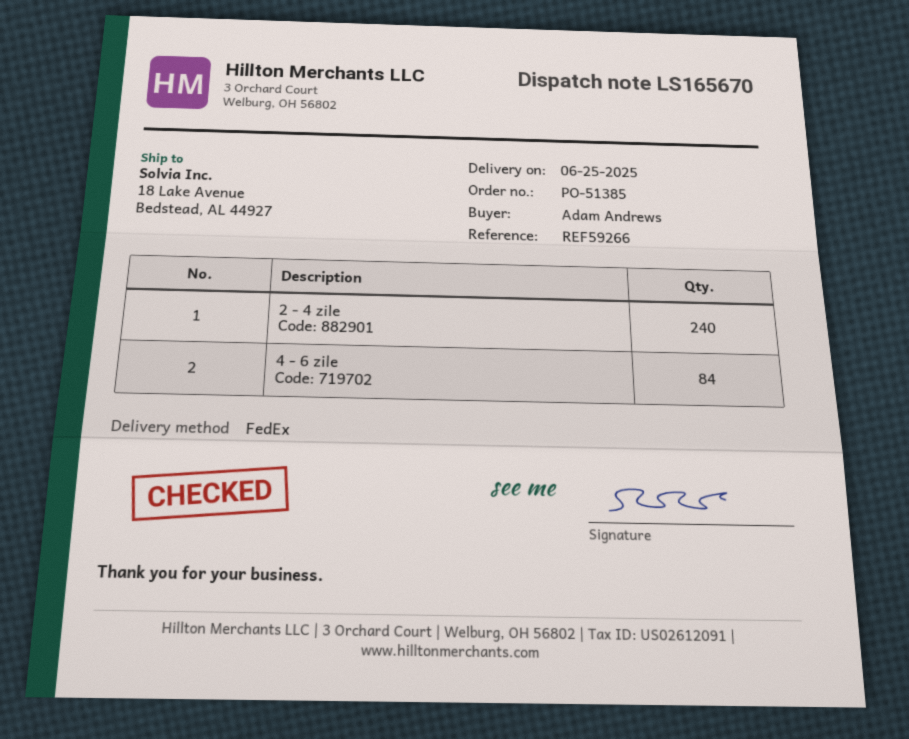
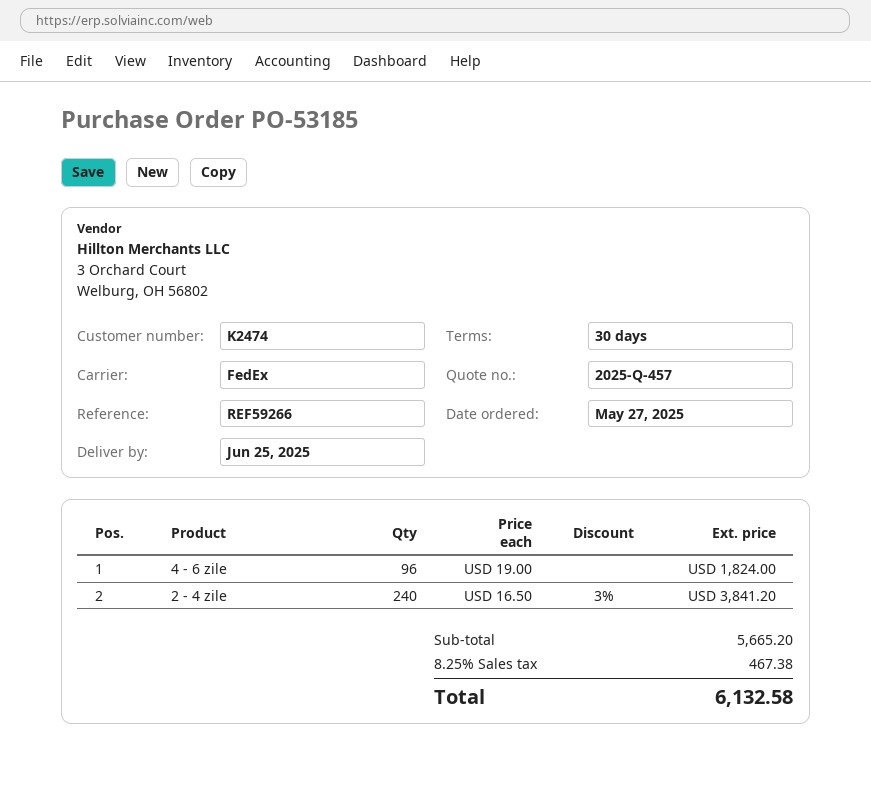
order number: PO-51385 -> PO-53185
4 - 6 zile: 84 -> 96

